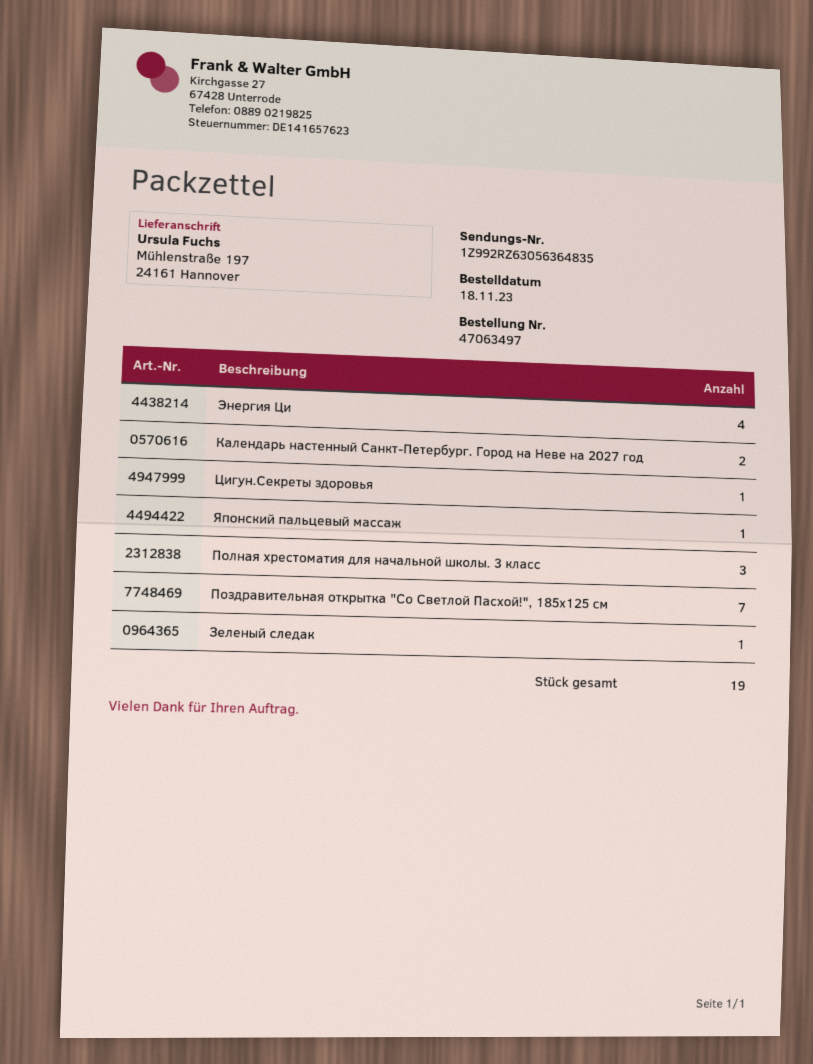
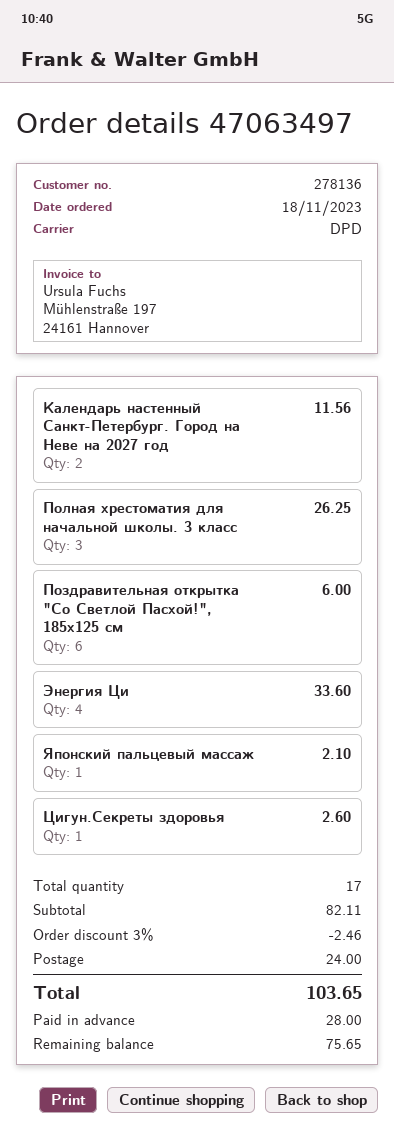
Поздравительная открытка "Со Светлой Пасхой!", 185х125 см: 7 -> 6
Зеленый следак: 1 -> none
total quantity: 19 -> 17

